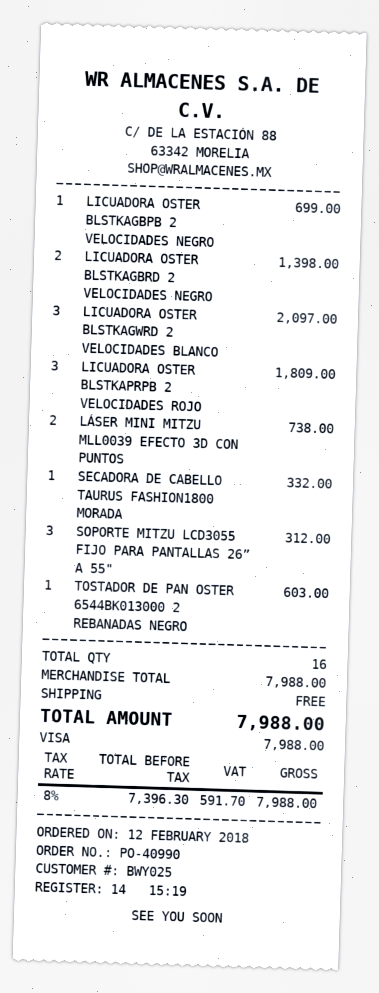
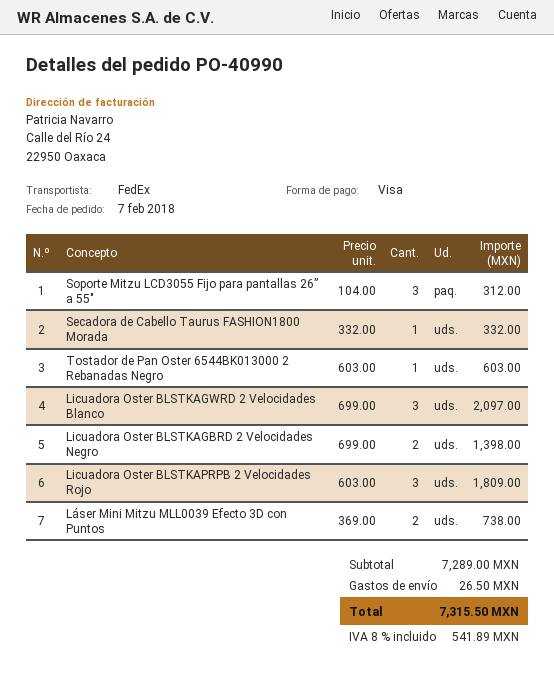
order date: 2018-02-12 -> 2018-02-07
LICUADORA OSTER BLSTKAGBPB 2 VELOCIDADES NEGRO: 1 for 699.00 -> none
subtotal: 7988.00 -> 7289.00
shipping: 0.00 -> 26.50
tax: 8% = 591.70 -> 8% = 541.89
total: 7988.00 -> 7315.50

